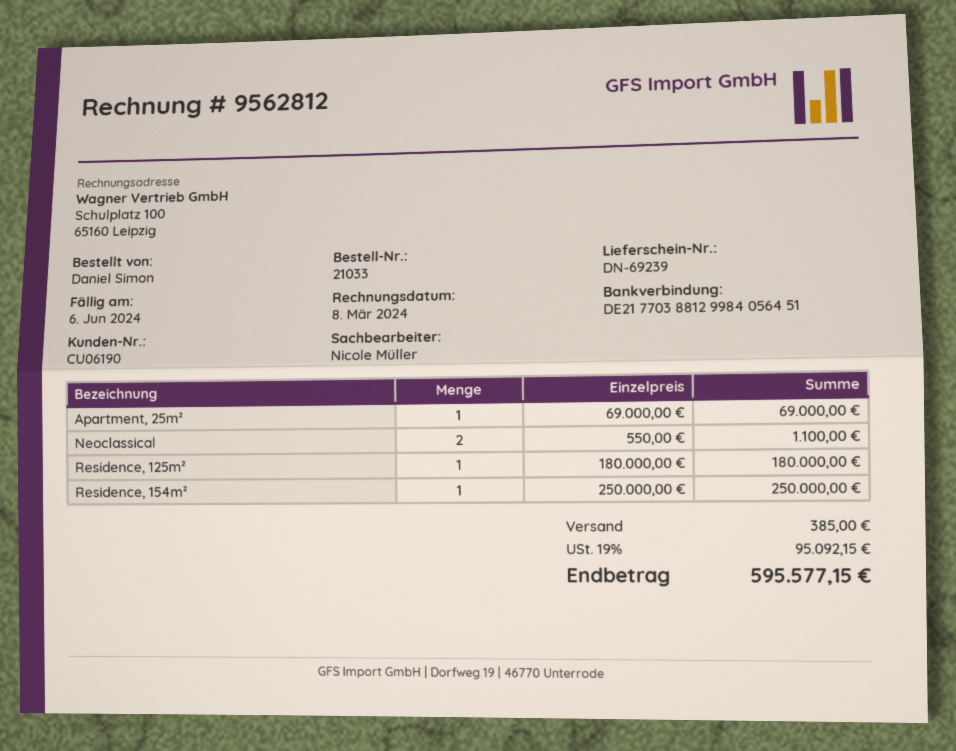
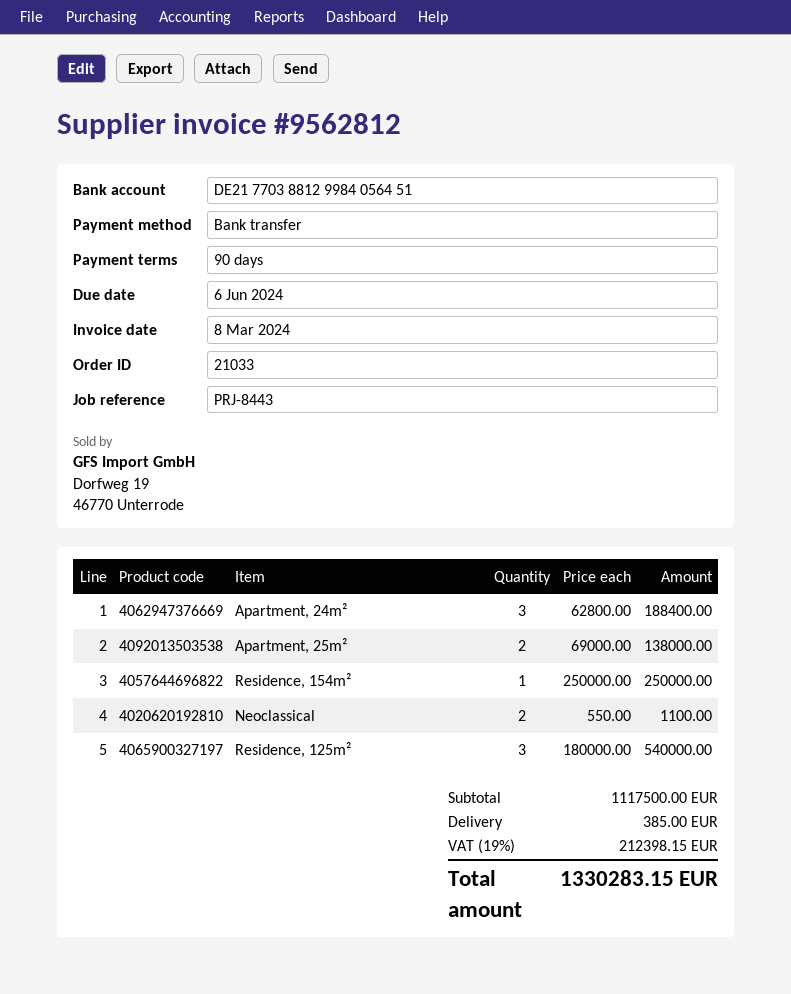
Apartment, 25m²: 1 x 69000.00 = 69000.00 -> 2 x 69000.00 = 138000.00
Residence, 125m²: 1 x 180000.00 = 180000.00 -> 3 x 180000.00 = 540000.00
Apartment, 24m²: none -> 3 x 62800.00 = 188400.00
tax: 19% = 95092.15 -> 19% = 212398.15
total: 595577.15 -> 1330283.15

